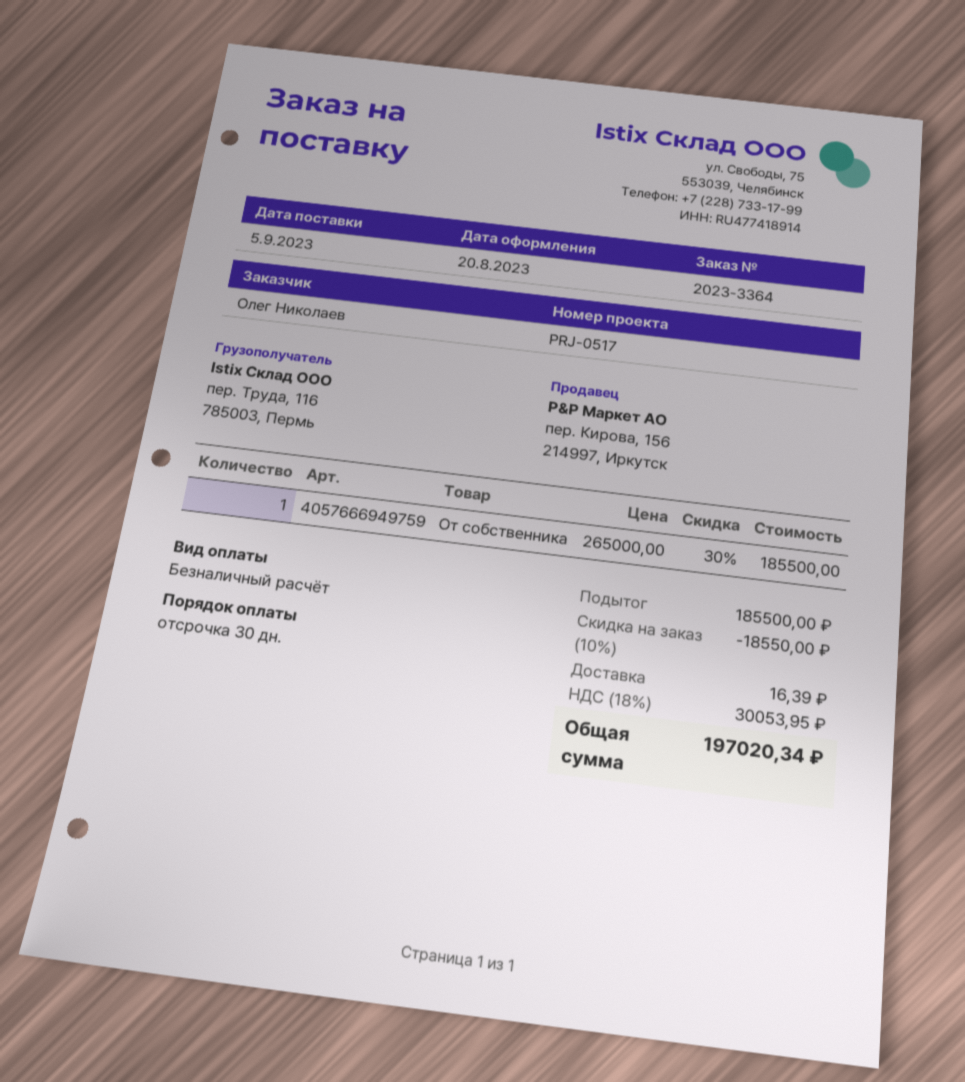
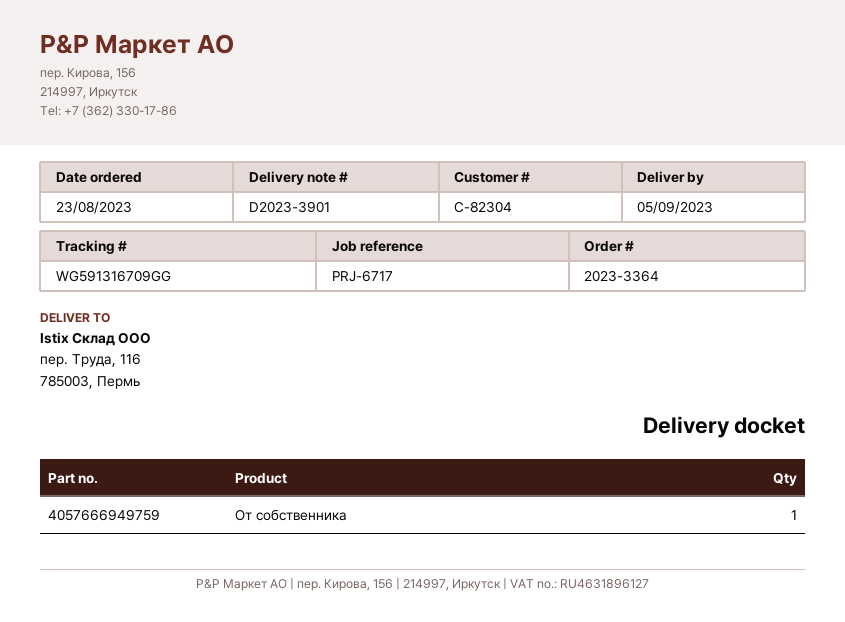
order date: 2023-08-20 -> 2023-08-23
reference: PRJ-0517 -> PRJ-6717

